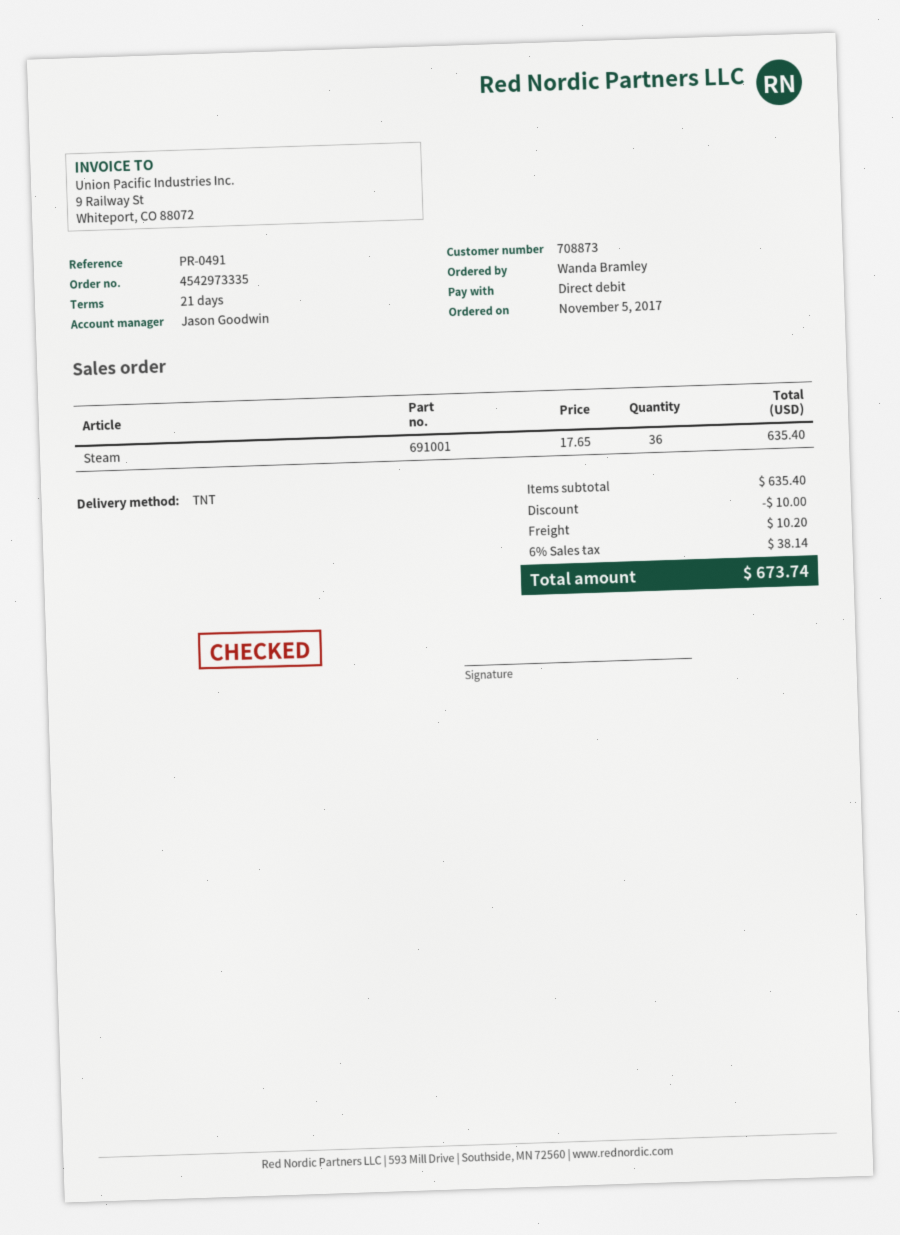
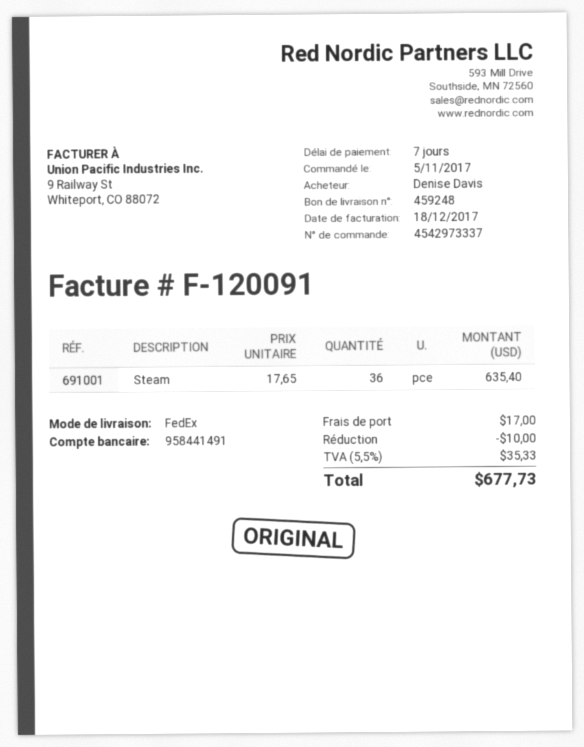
order number: 4542973335 -> 4542973337
payment terms: 21 days -> 7 days
ordered by: Wanda Bramley -> Denise Davis
shipping method: TNT -> FedEx
shipping: 10.20 -> 17.00
tax: 6% = 38.14 -> 5.5% = 35.33
total: 673.74 -> 677.73

